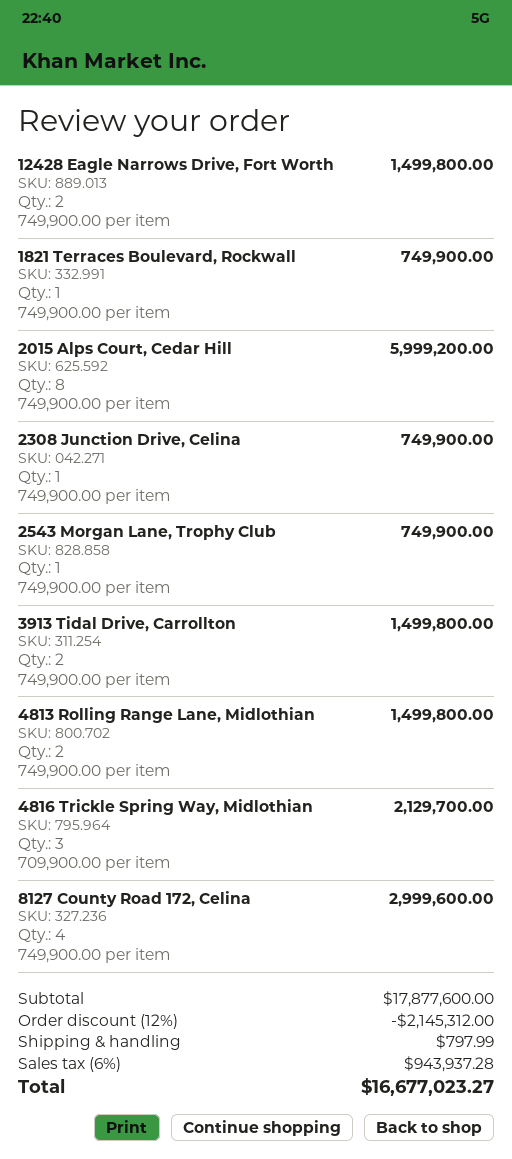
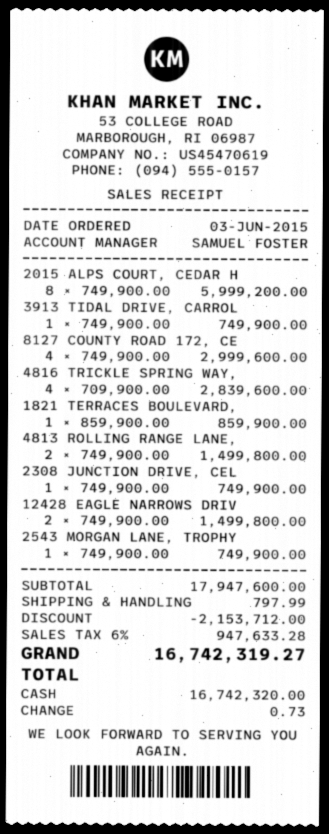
1821 Terraces Boulevard, Rockwall: 1 x 749900.00 = 749900.00 -> 1 x 859900.00 = 859900.00
3913 Tidal Drive, Carrollton: 2 x 749900.00 = 1499800.00 -> 1 x 749900.00 = 749900.00
4816 Trickle Spring Way, Midlothian: 3 x 709900.00 = 2129700.00 -> 4 x 709900.00 = 2839600.00
subtotal: 17877600.00 -> 17947600.00
discount: 2145312.00 -> 2153712.00
tax: 6% = 943937.28 -> 6% = 947633.28
total: 16677023.27 -> 16742319.27

